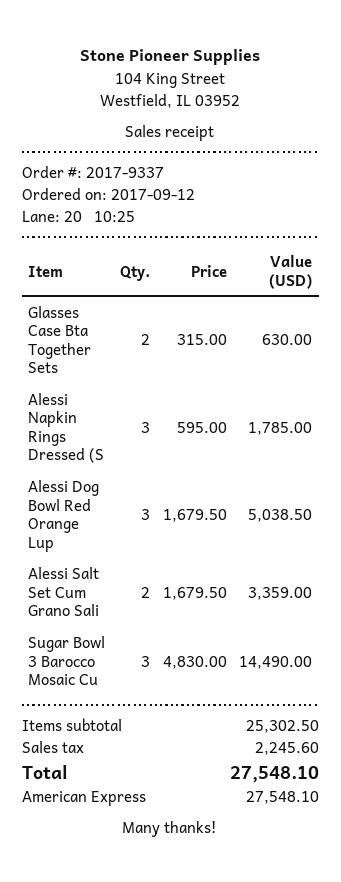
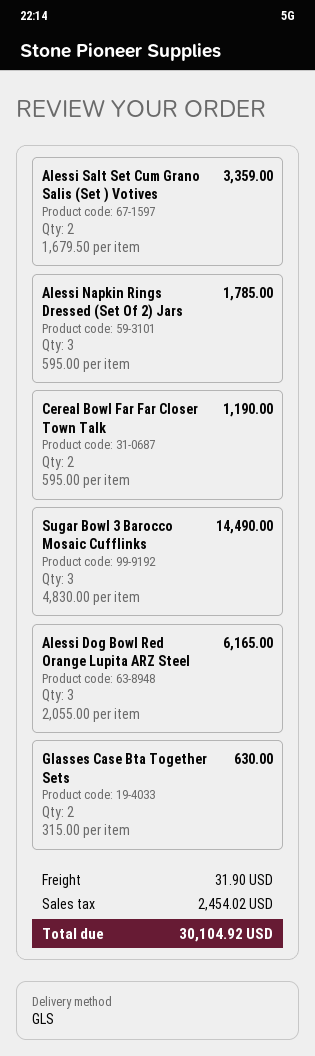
Alessi Dog Bowl Red Orange Lup: 3 x 1679.50 = 5038.50 -> 3 x 2055.00 = 6165.00
Cereal Bowl Far Far Closer Town Talk: none -> 2 x 595.00 = 1190.00
shipping: none -> 31.90
tax: 2245.60 -> 2454.02
total: 27548.10 -> 30104.92

